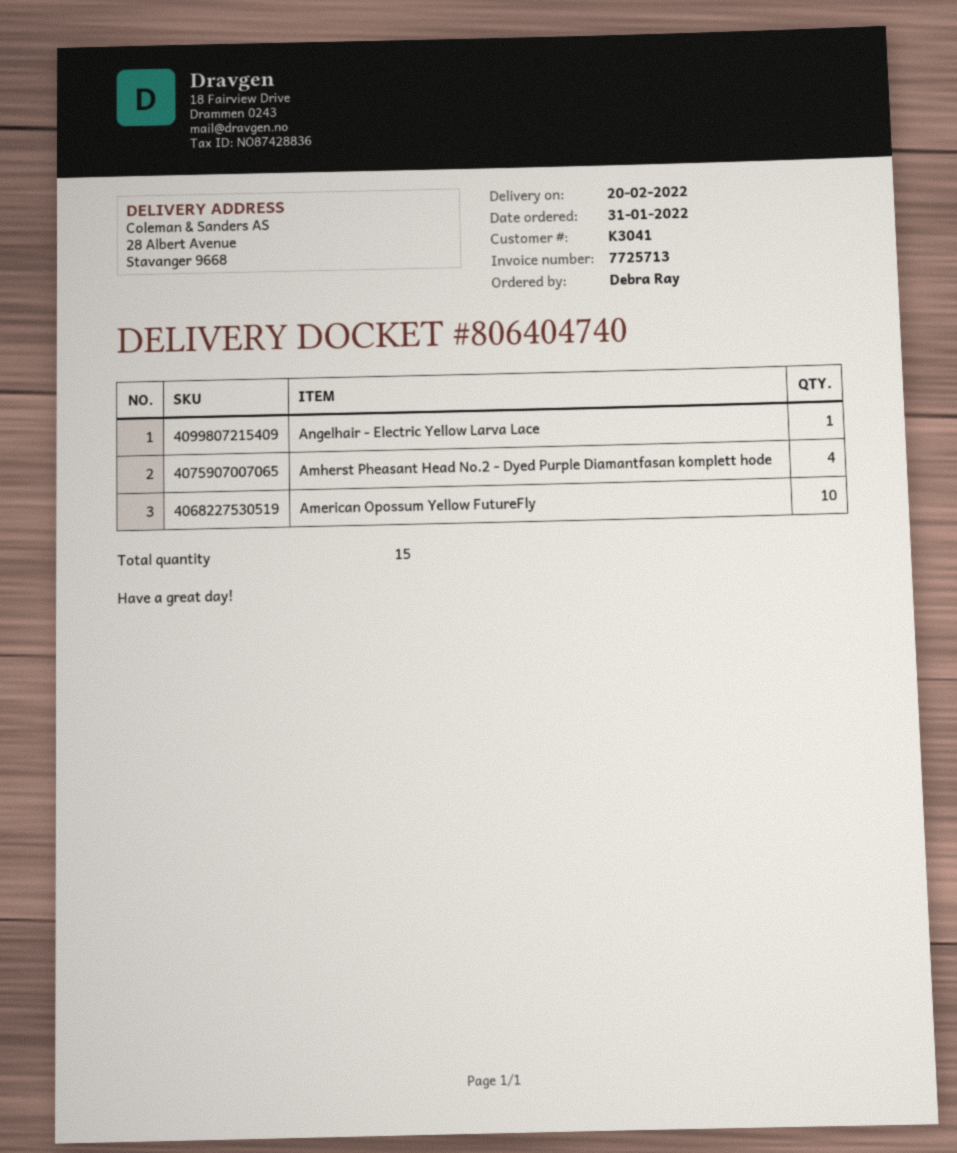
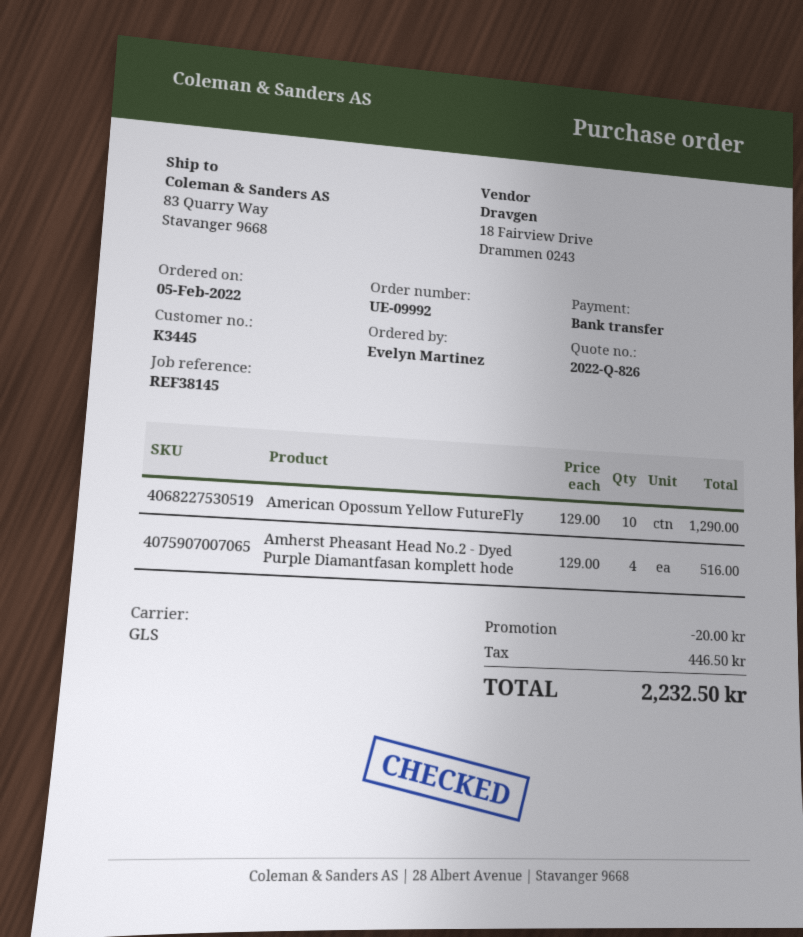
order date: 2022-01-31 -> 2022-02-05
customer number: K3041 -> K3445
ordered by: Debra Ray -> Evelyn Martinez
ship to: 28 Albert Avenue, Stavanger 9668 -> 83 Quarry Way, Stavanger 9668
Angelhair - Electric Yellow Larva Lace: 1 -> none

